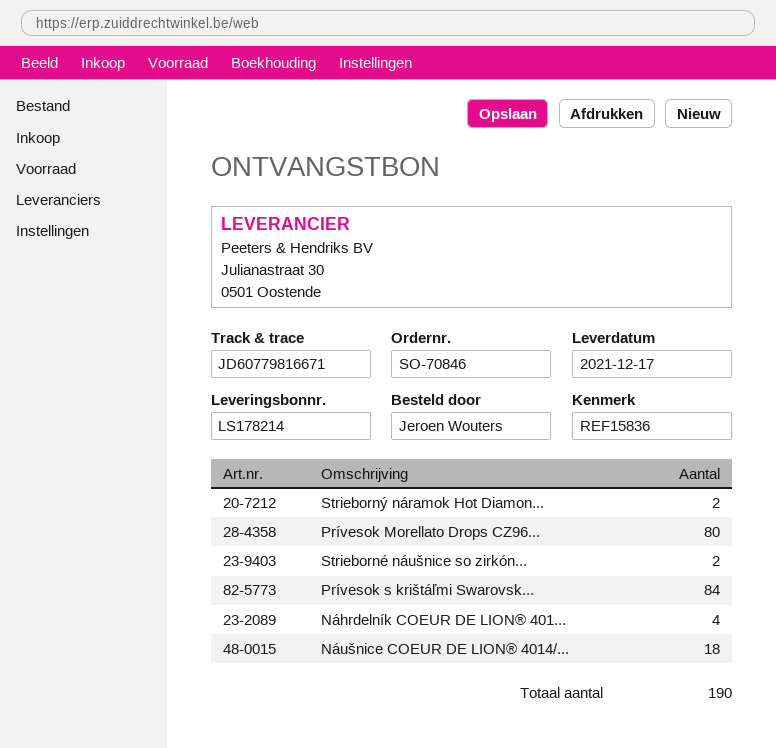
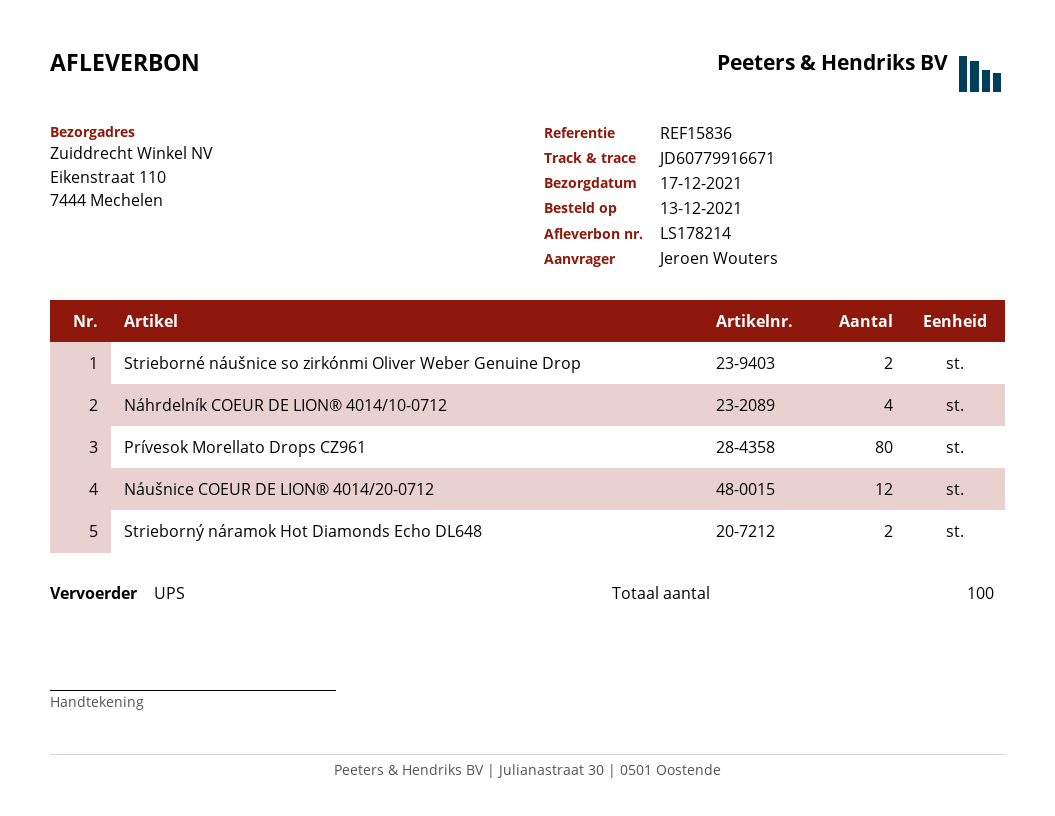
tracking number: JD60779816671 -> JD60779916671
Prívesok s krištáľmi Swarovsk...: 84 -> none
Náušnice COEUR DE LION® 4014/...: 18 -> 12
total quantity: 190 -> 100

